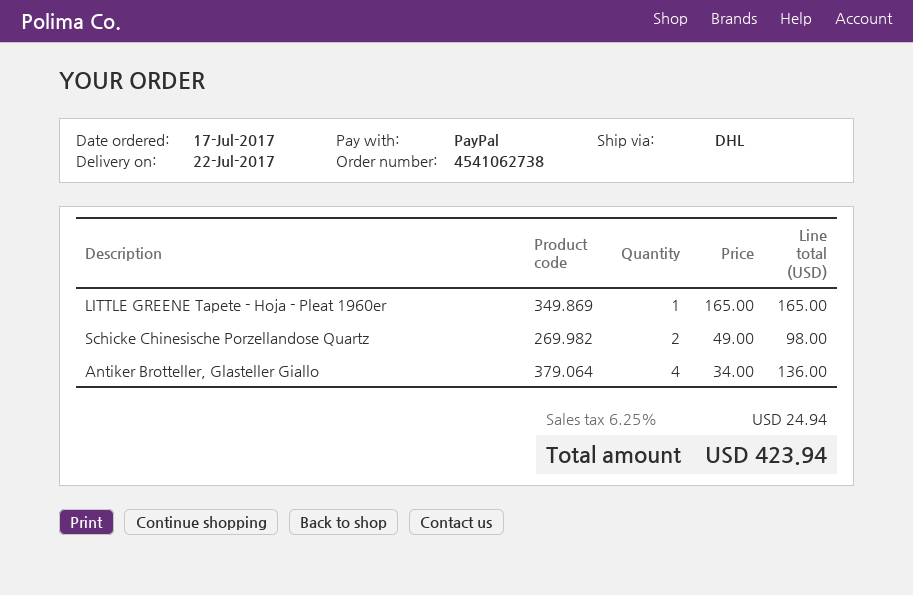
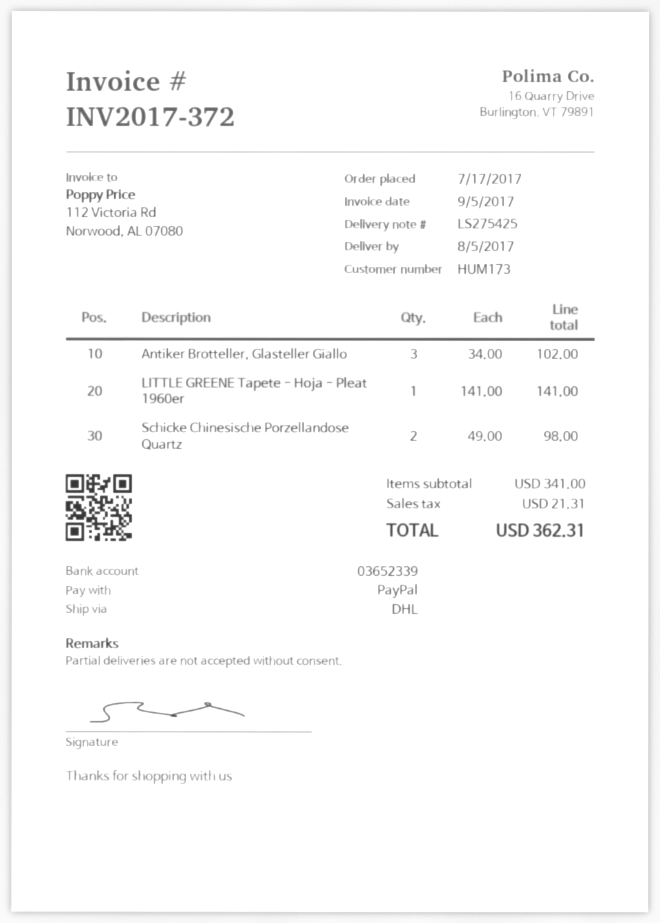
delivery date: 2017-07-22 -> 2017-08-05
LITTLE GREENE Tapete - Hoja - Pleat 1960er: 1 x 165.00 = 165.00 -> 1 x 141.00 = 141.00
Antiker Brotteller, Glasteller Giallo: 4 x 34.00 = 136.00 -> 3 x 34.00 = 102.00
tax: 24.94 -> 21.31
total: 423.94 -> 362.31

